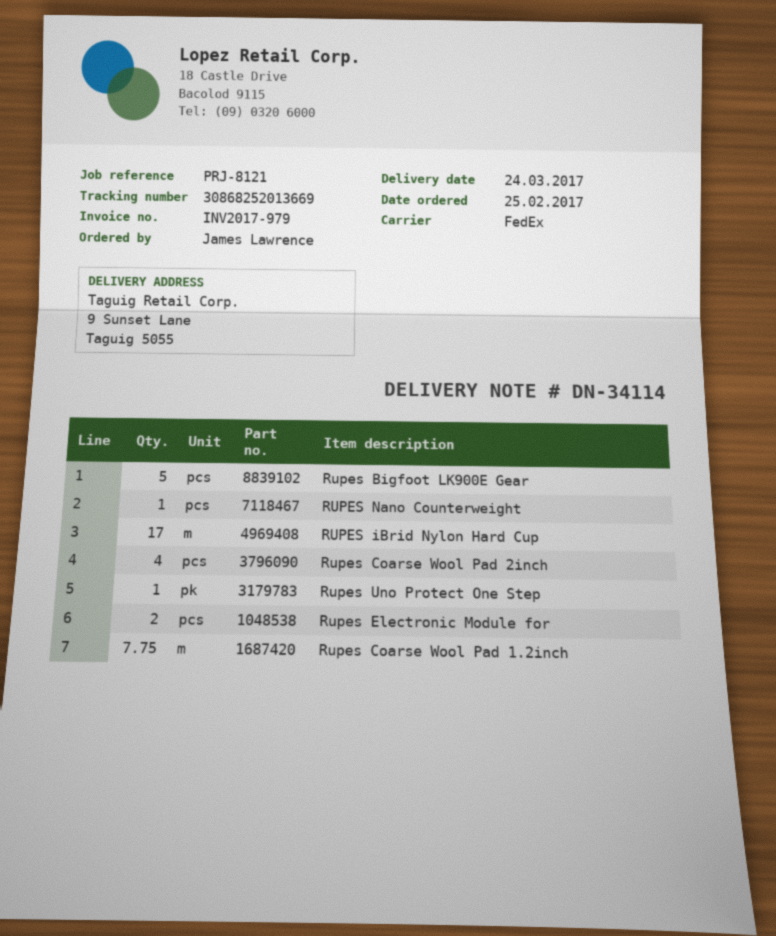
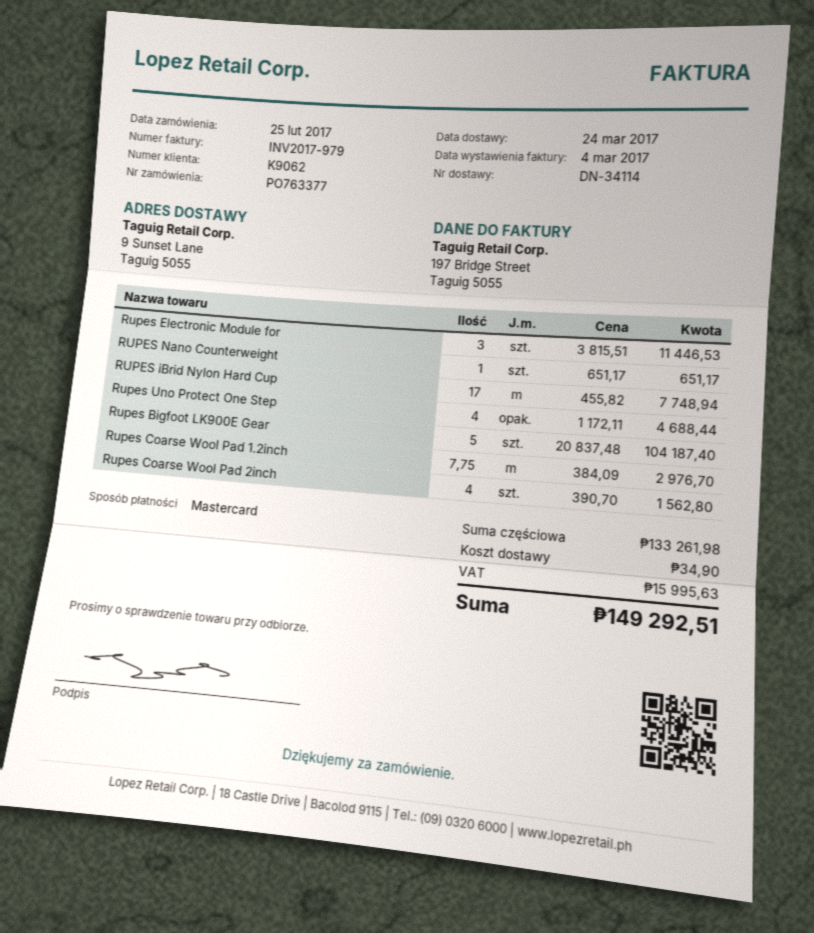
Rupes Uno Protect One Step: 1 -> 4
Rupes Electronic Module for: 2 -> 3

